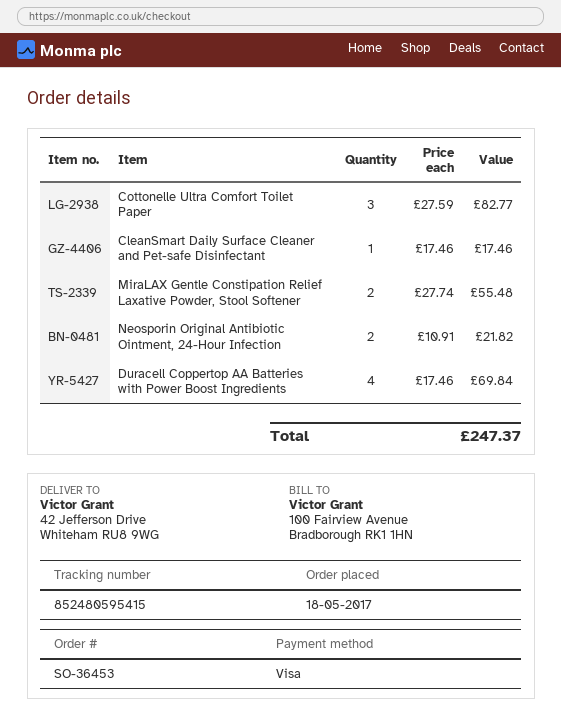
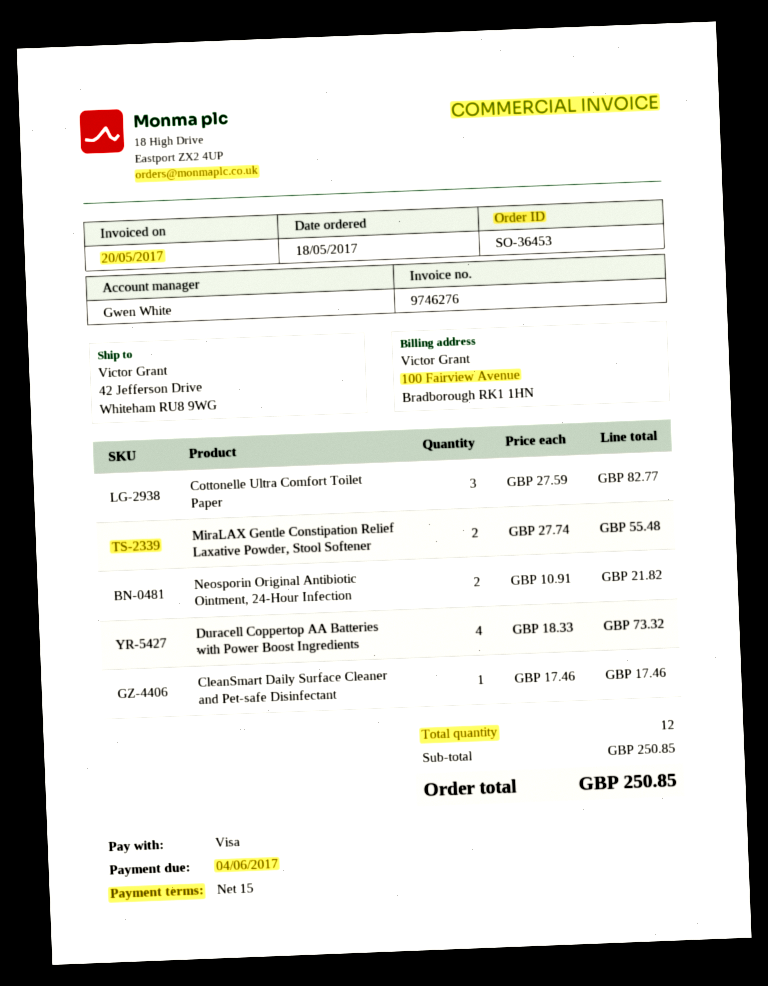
Duracell Coppertop AA Batteries with Power Boost Ingredients: 4 x 17.46 = 69.84 -> 4 x 18.33 = 73.32
total: 247.37 -> 250.85

